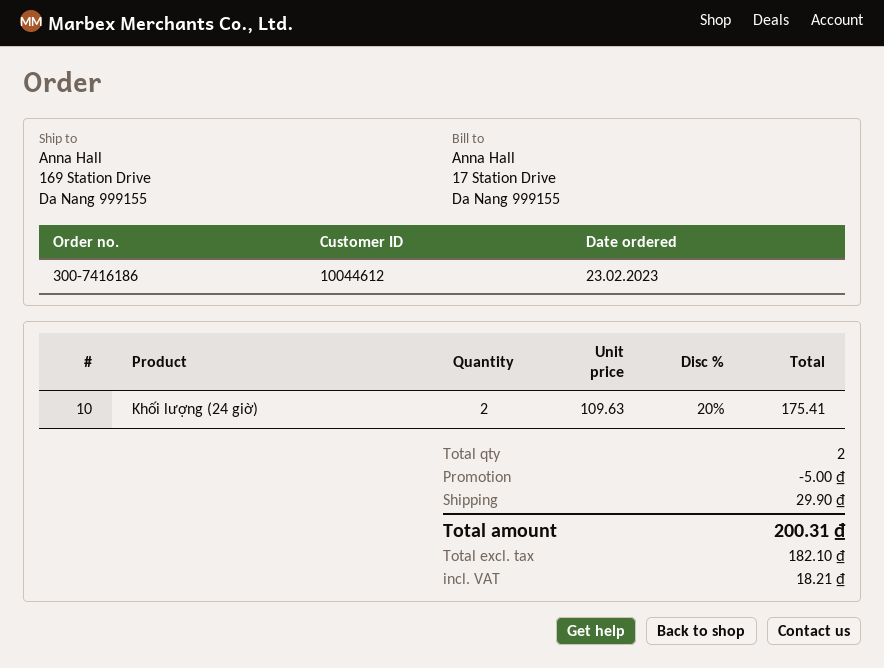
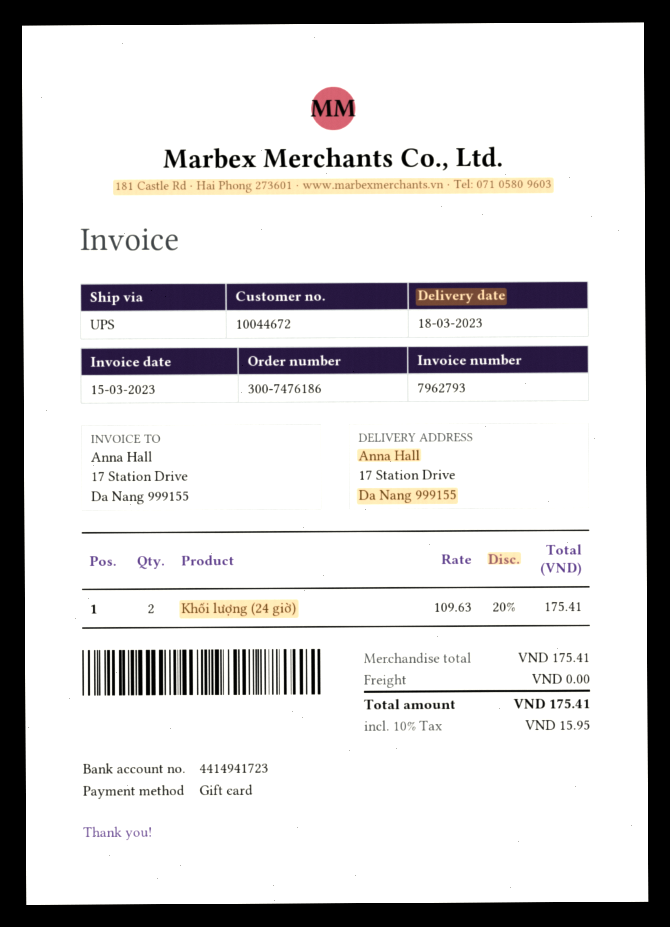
order number: 300-7416186 -> 300-7476186
customer number: 10044612 -> 10044672
ship to: 169 Station Drive, Da Nang 999155 -> 17 Station Drive, Da Nang 999155
discount: 5.00 -> none
shipping: 29.90 -> 0.00
tax: 18.21 -> 15.95
total: 200.31 -> 175.41

